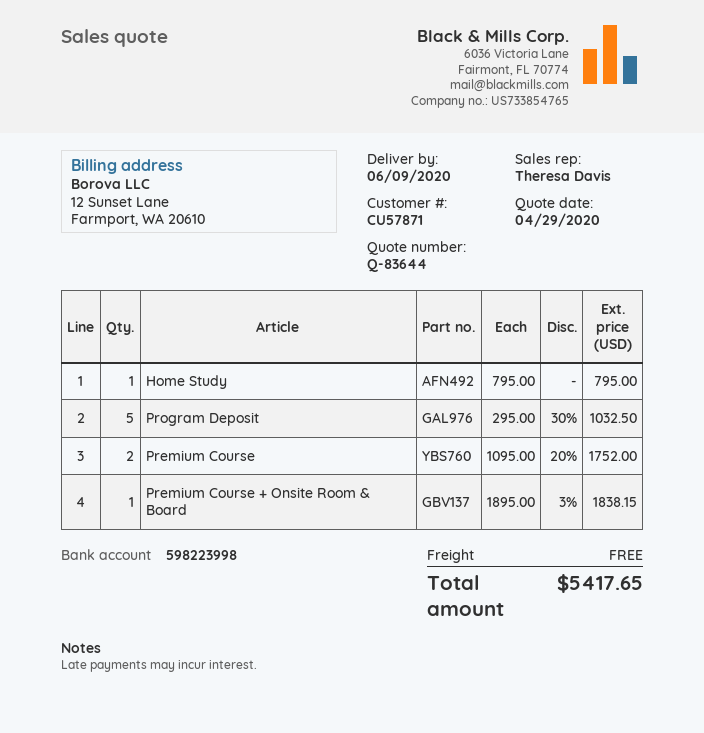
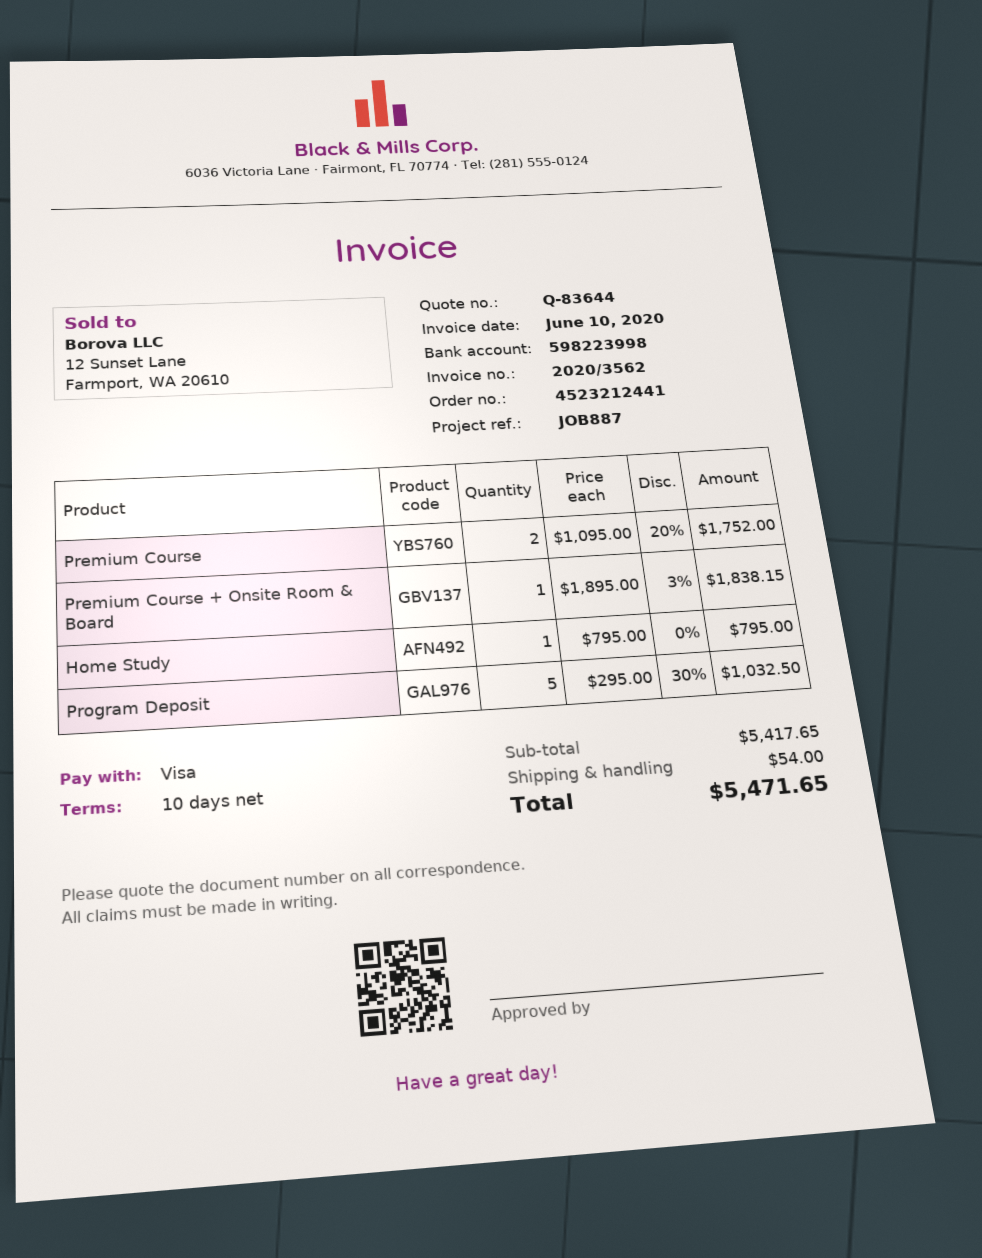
shipping: 0.00 -> 54.00
total: 5417.65 -> 5471.65

